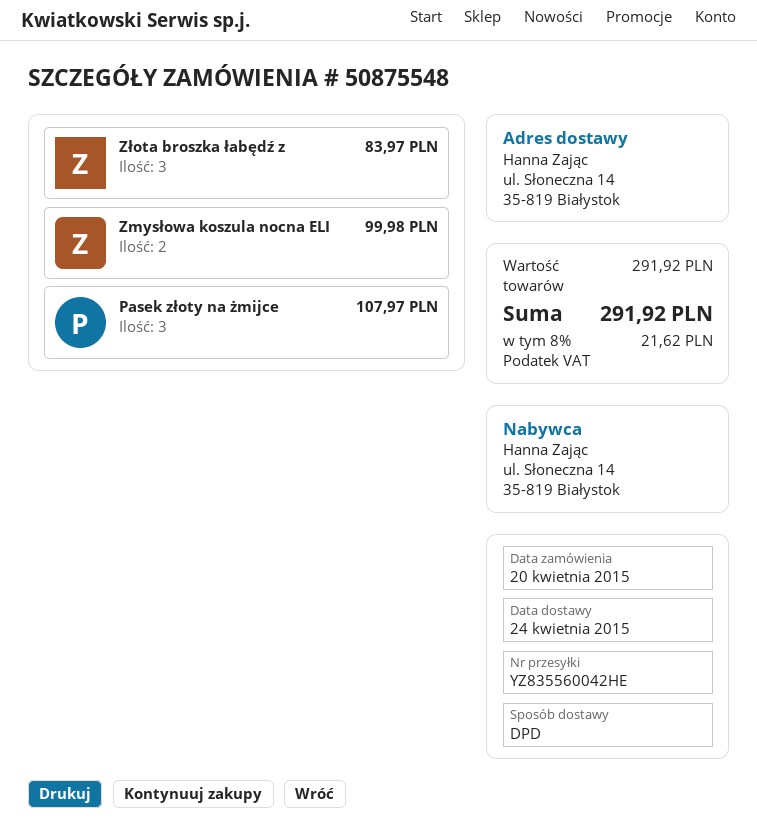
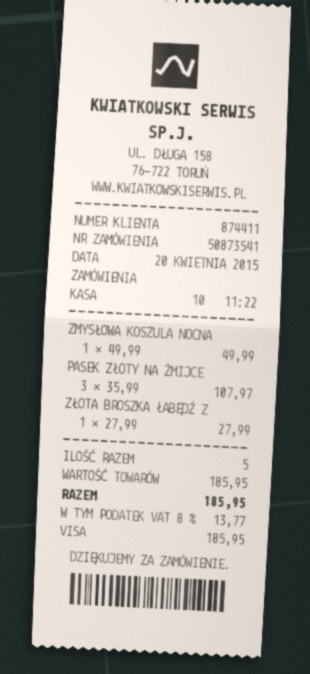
order number: 50875548 -> 50873541
Złota broszka łabędź z: 3 for 83.97 -> 1 for 27.99
Zmysłowa koszula nocna ELI: 2 for 99.98 -> 1 for 49.99
subtotal: 291.92 -> 185.95
tax: 8% = 21.62 -> 8% = 13.77
total: 291.92 -> 185.95

